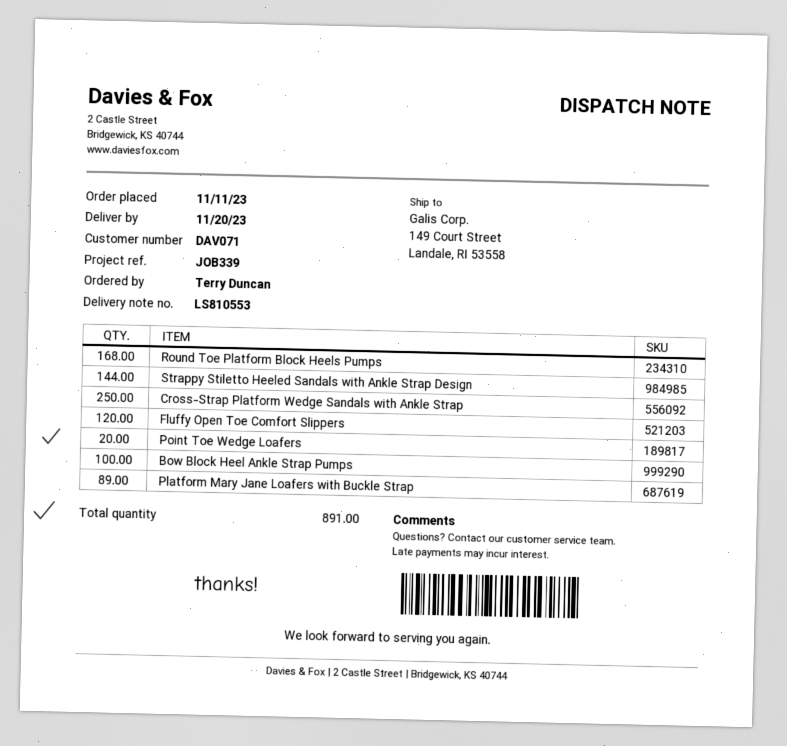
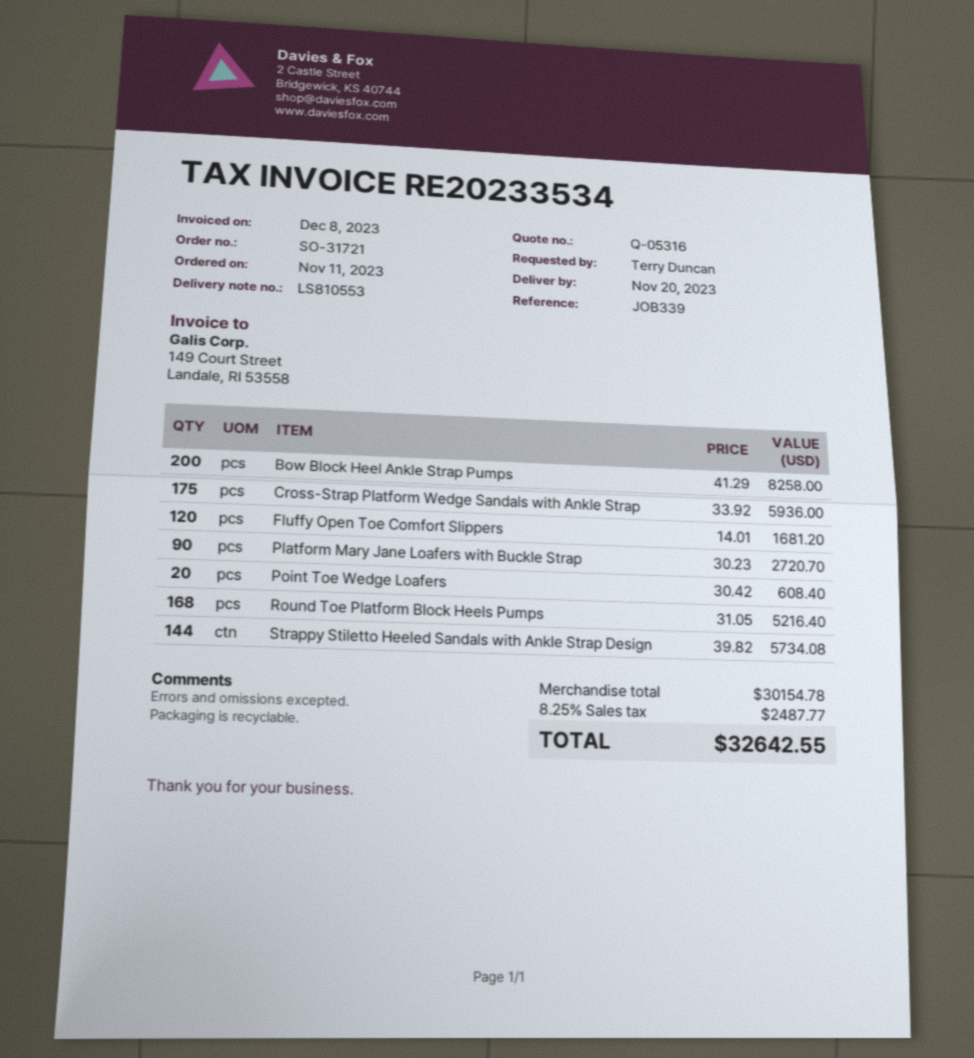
Cross-Strap Platform Wedge Sandals with Ankle Strap: 250 -> 175
Bow Block Heel Ankle Strap Pumps: 100 -> 200
Platform Mary Jane Loafers with Buckle Strap: 89 -> 90

